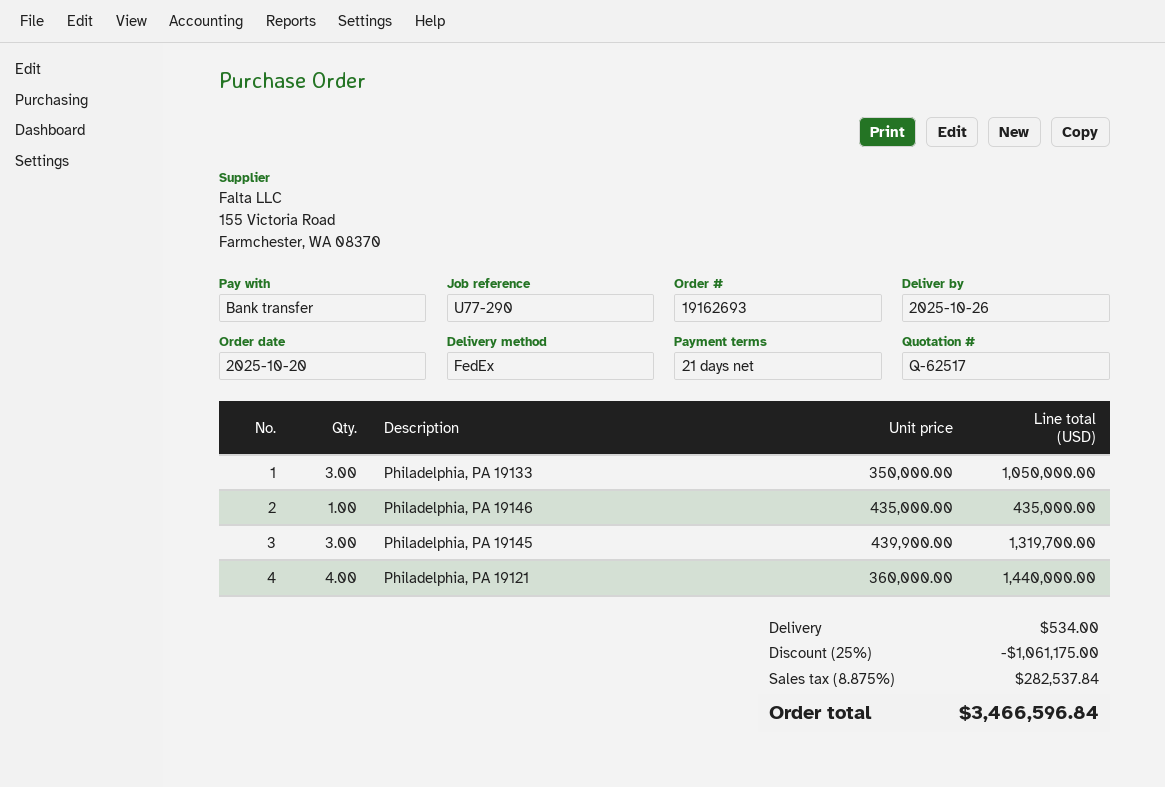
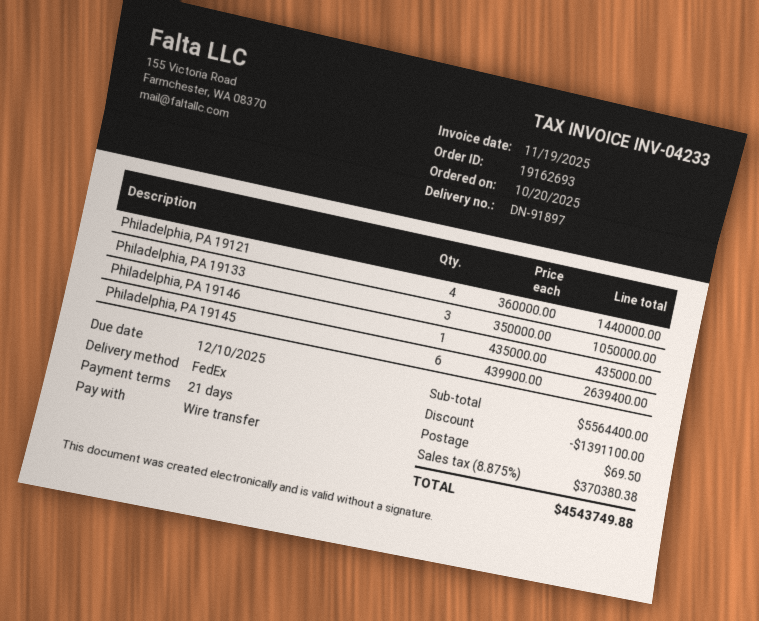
Philadelphia, PA 19145: 3 x 439900.00 = 1319700.00 -> 6 x 439900.00 = 2639400.00
discount: 1061175.00 -> 1391100.00
shipping: 534.00 -> 69.50
tax: 8.875% = 282537.84 -> 8.875% = 370380.38
total: 3466596.84 -> 4543749.88

